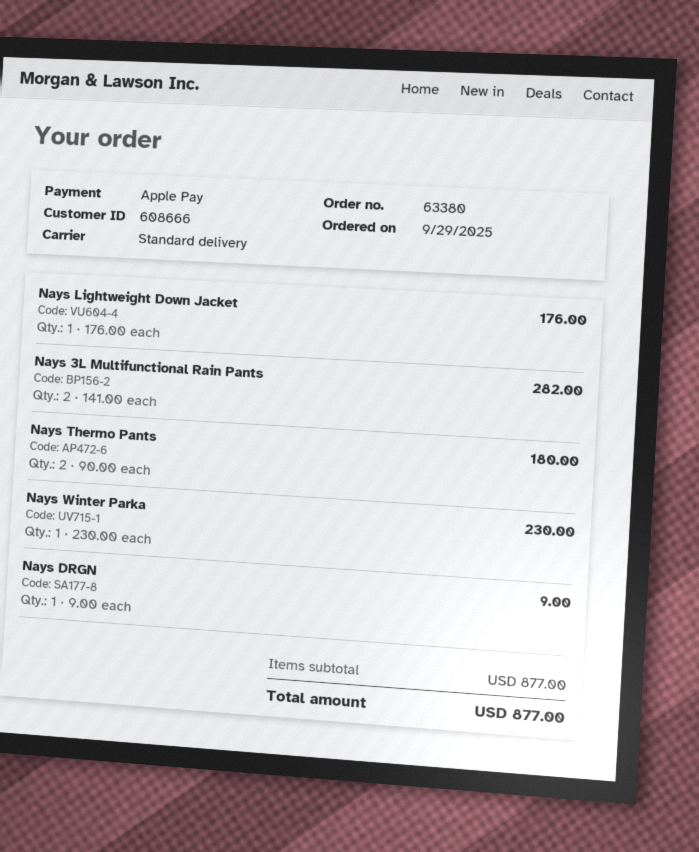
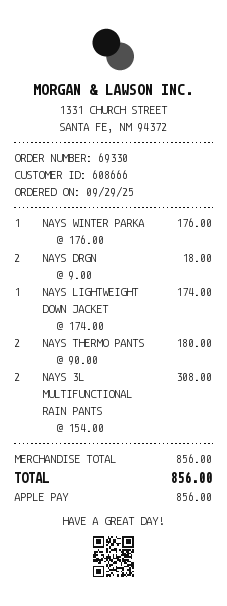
order number: 63380 -> 69330
Nays Lightweight Down Jacket: 1 x 176.00 = 176.00 -> 1 x 174.00 = 174.00
Nays 3L Multifunctional Rain Pants: 2 x 141.00 = 282.00 -> 2 x 154.00 = 308.00
Nays Winter Parka: 1 x 230.00 = 230.00 -> 1 x 176.00 = 176.00
Nays DRGN: 1 x 9.00 = 9.00 -> 2 x 9.00 = 18.00
subtotal: 877.00 -> 856.00
total: 877.00 -> 856.00

